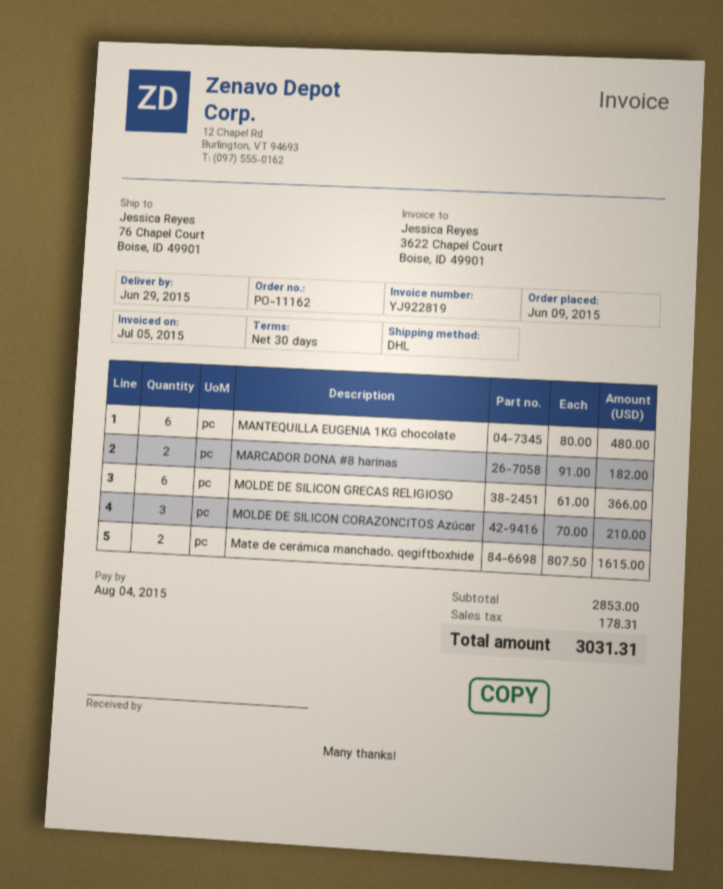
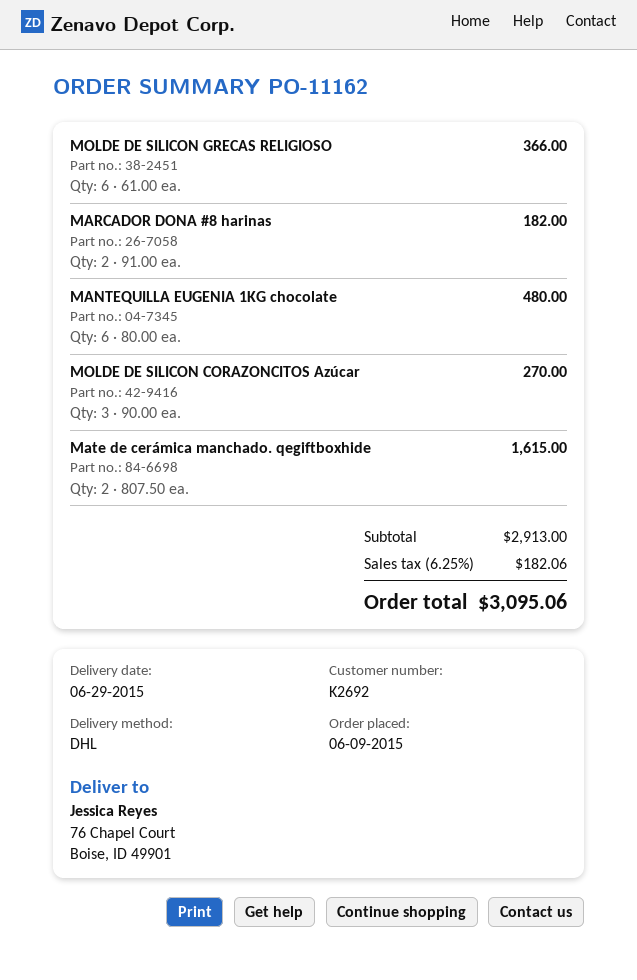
MOLDE DE SILICON CORAZONCITOS Azúcar: 3 x 70.00 = 210.00 -> 3 x 90.00 = 270.00
subtotal: 2853.00 -> 2913.00
tax: 178.31 -> 182.06
total: 3031.31 -> 3095.06

